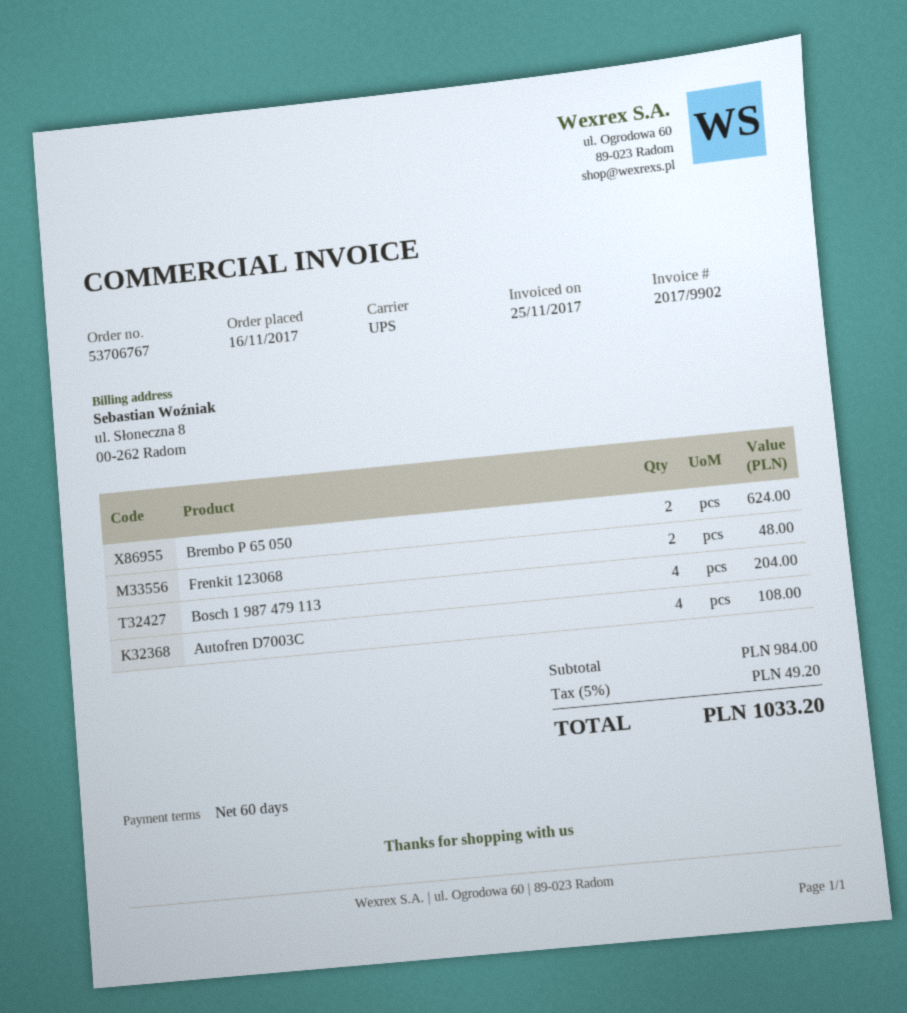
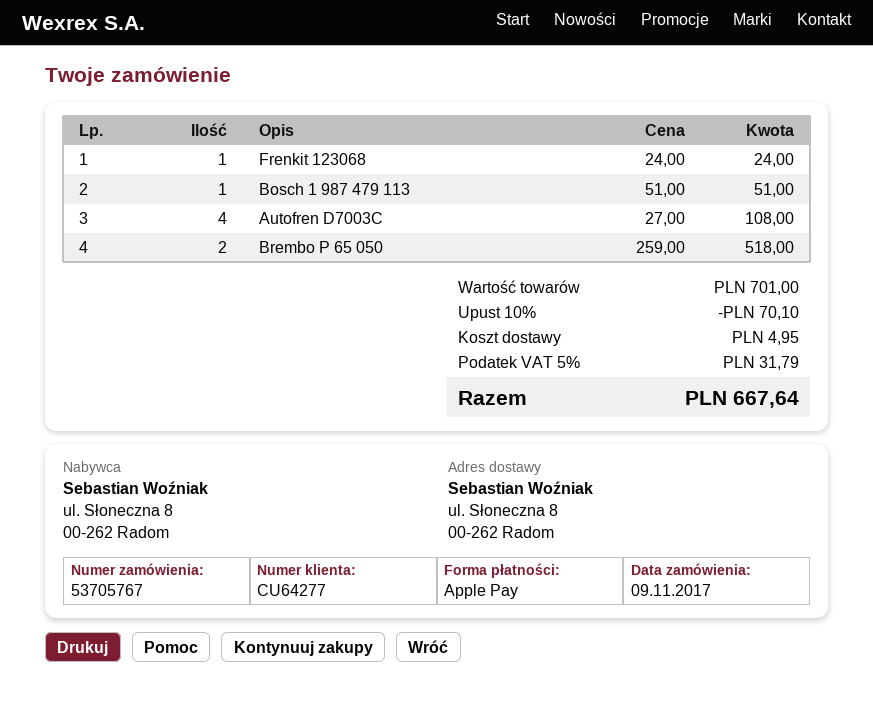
order number: 53706767 -> 53705767
order date: 2017-11-16 -> 2017-11-09
Brembo P 65 050: 2 for 624.00 -> 2 for 518.00
Frenkit 123068: 2 for 48.00 -> 1 for 24.00
Bosch 1 987 479 113: 4 for 204.00 -> 1 for 51.00
subtotal: 984.00 -> 701.00
discount: none -> 10% = 70.10
shipping: none -> 4.95
tax: 5% = 49.20 -> 5% = 31.79
total: 1033.20 -> 667.64

